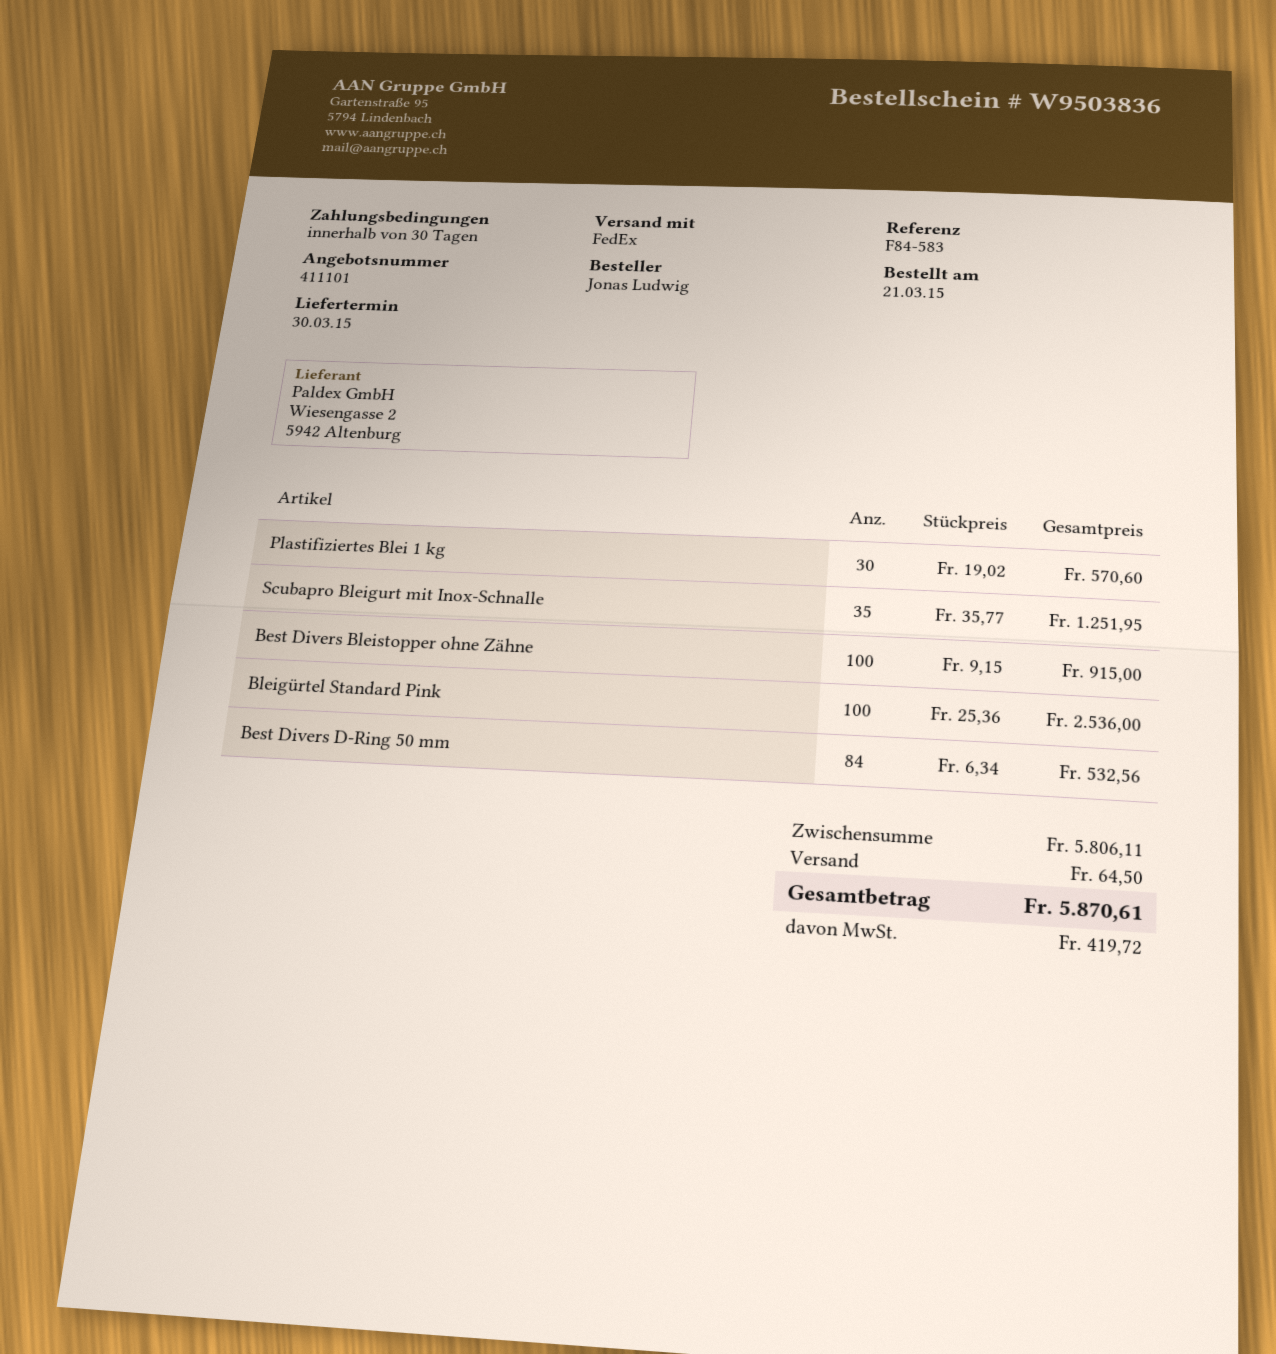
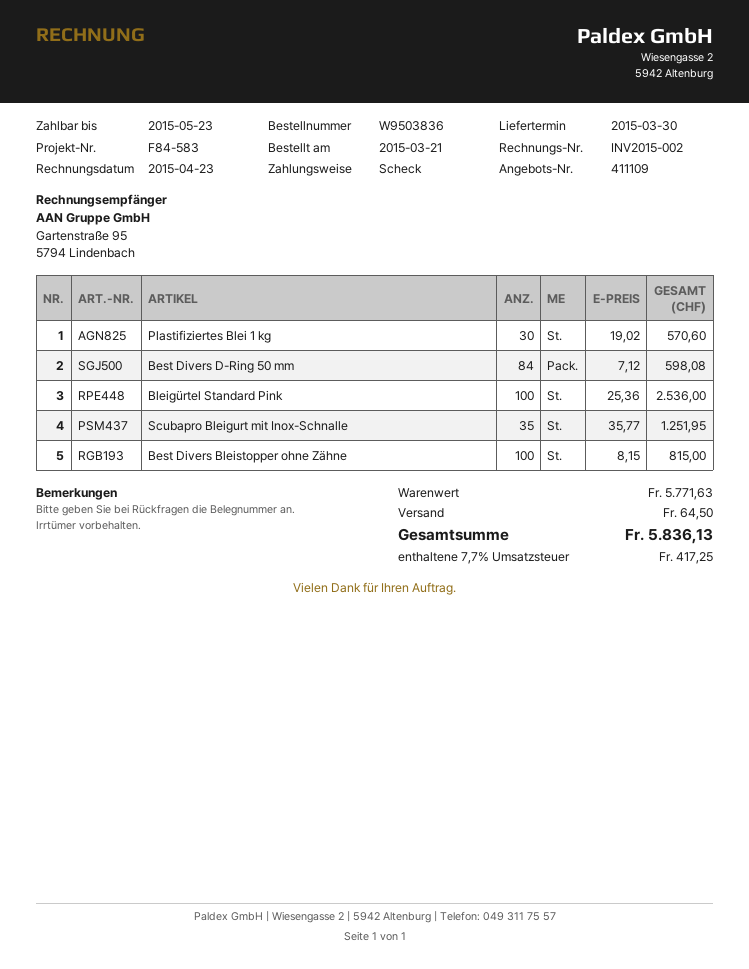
quote number: 411101 -> 411109
Best Divers Bleistopper ohne Zähne: 100 x 9.15 = 915.00 -> 100 x 8.15 = 815.00
Best Divers D-Ring 50 mm: 84 x 6.34 = 532.56 -> 84 x 7.12 = 598.08
subtotal: 5806.11 -> 5771.63
tax: 419.72 -> 417.25
total: 5870.61 -> 5836.13

